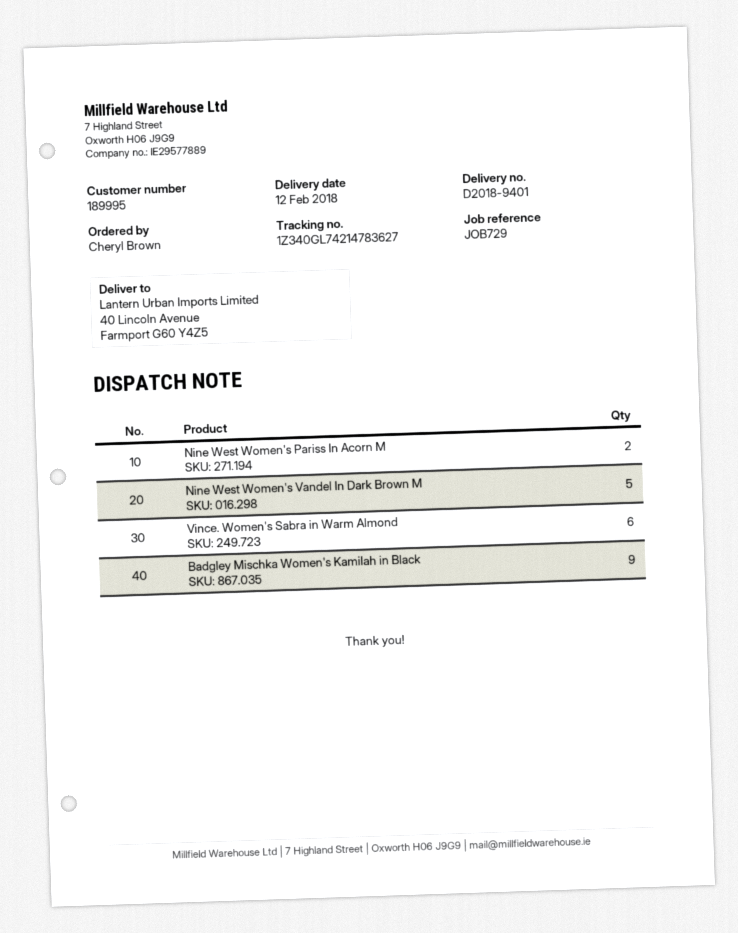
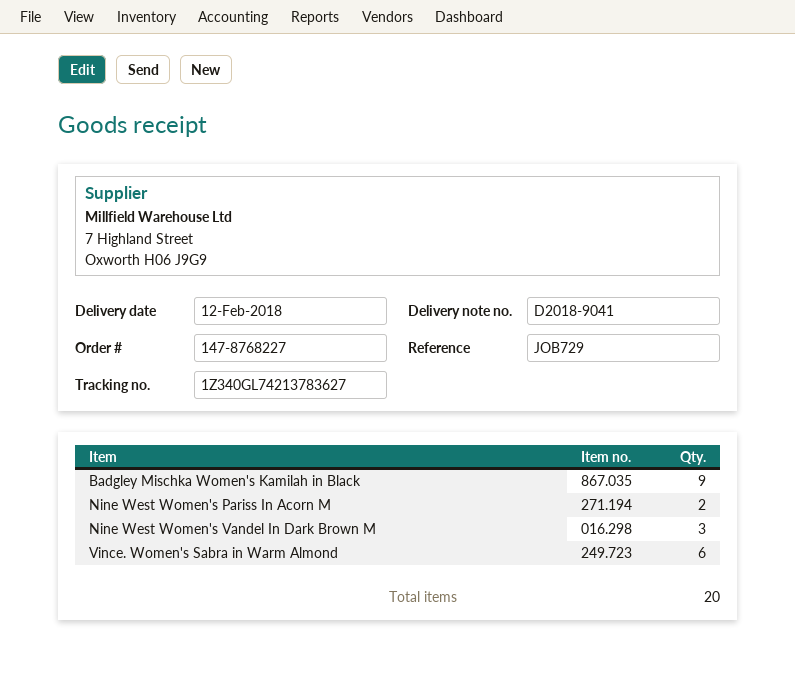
delivery note number: D2018-9401 -> D2018-9041
tracking number: 1Z340GL74214783627 -> 1Z340GL74213783627
Nine West Women's Vandel In Dark Brown M: 5 -> 3

